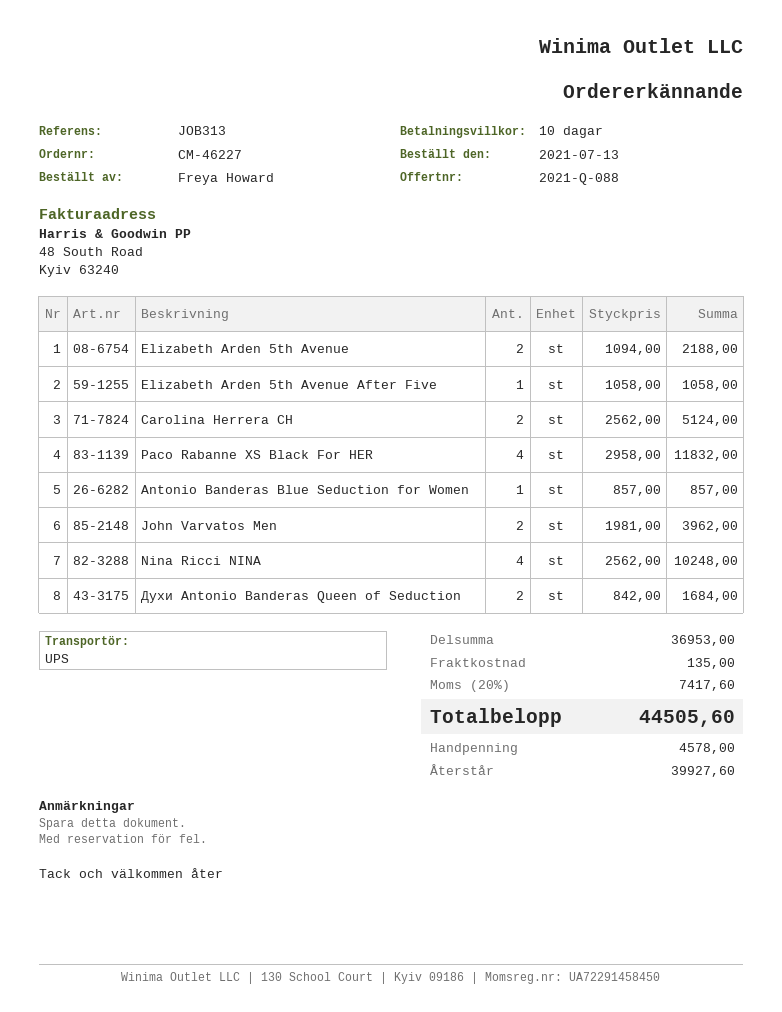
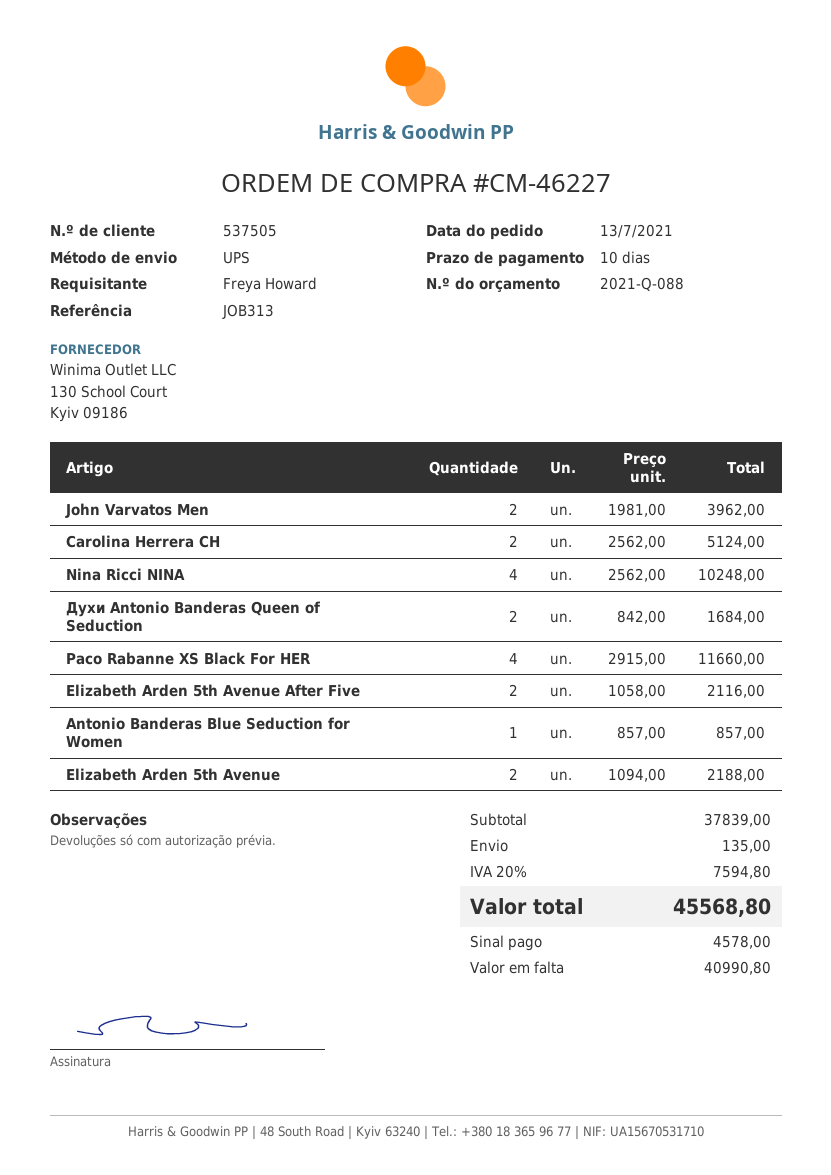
Elizabeth Arden 5th Avenue After Five: 1 x 1058.00 = 1058.00 -> 2 x 1058.00 = 2116.00
Paco Rabanne XS Black For HER: 4 x 2958.00 = 11832.00 -> 4 x 2915.00 = 11660.00
subtotal: 36953.00 -> 37839.00
tax: 20% = 7417.60 -> 20% = 7594.80
total: 44505.60 -> 45568.80
balance: 39927.60 -> 40990.80

